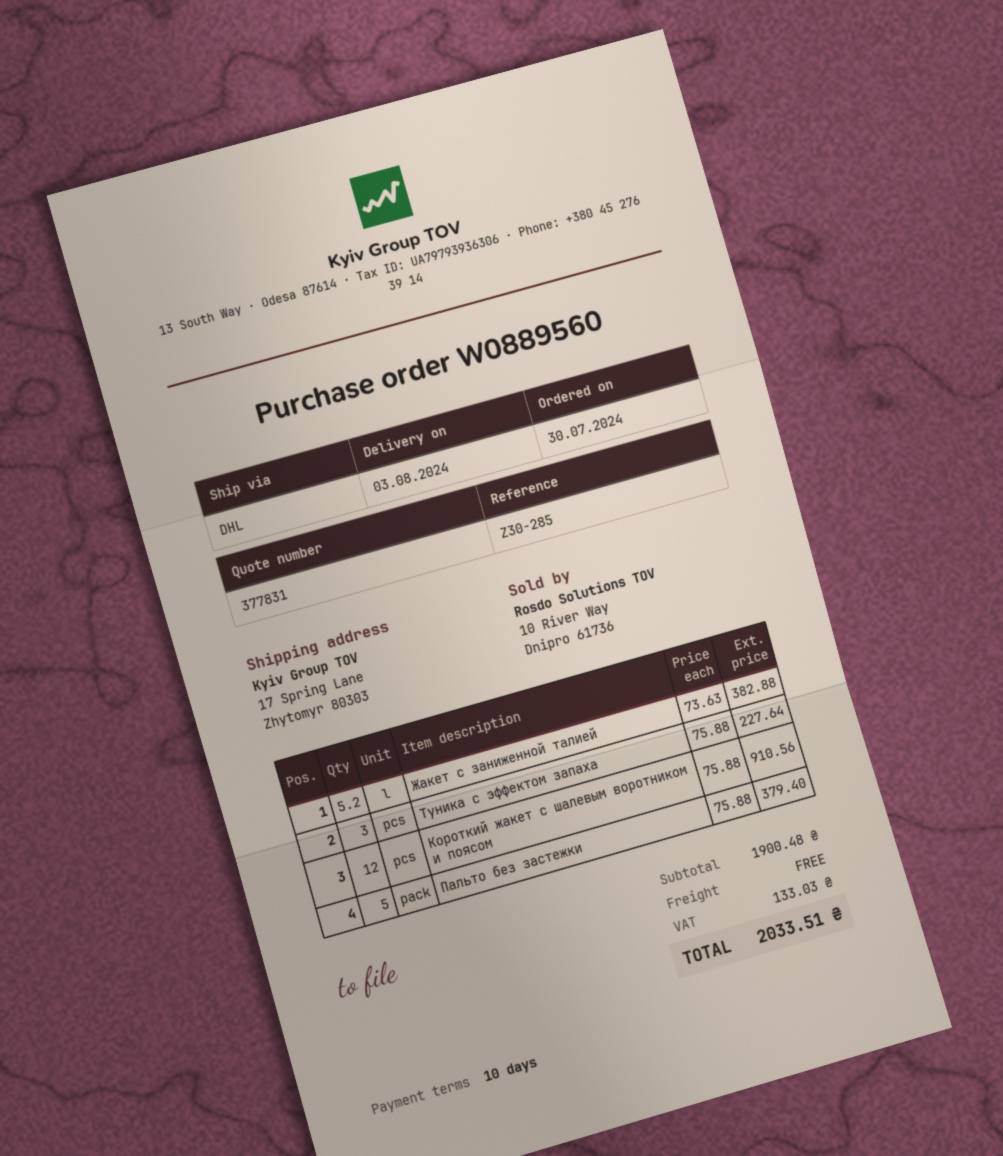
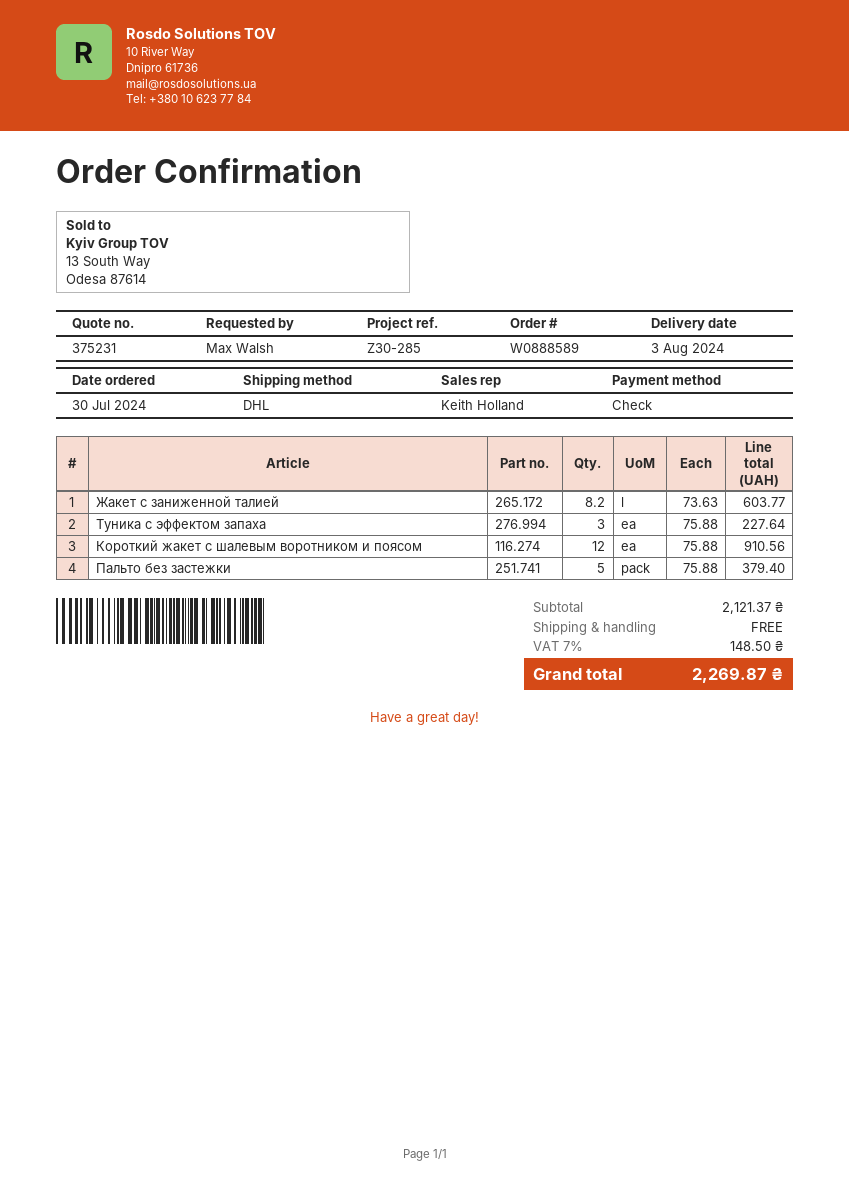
quote number: 377831 -> 375231
order number: W0889560 -> W0888589
Жакет с заниженной талией: 5.2 x 73.63 = 382.88 -> 8.2 x 73.63 = 603.77
subtotal: 1900.48 -> 2121.37
tax: 133.03 -> 148.50
total: 2033.51 -> 2269.87

